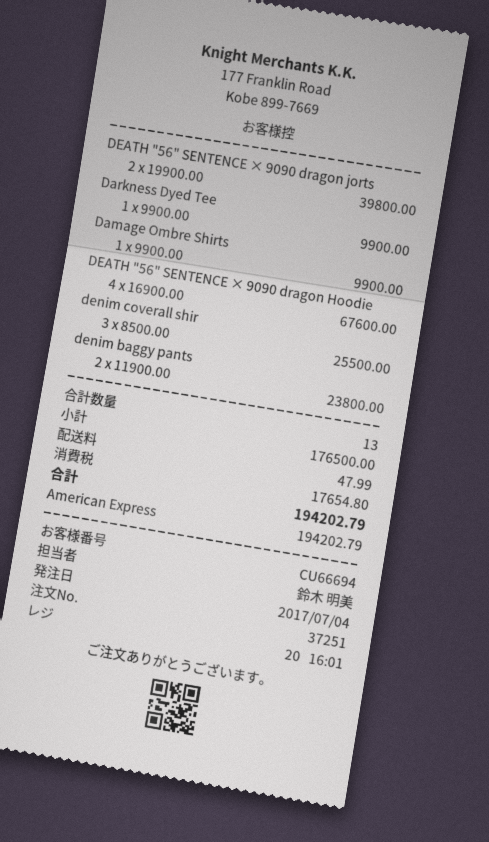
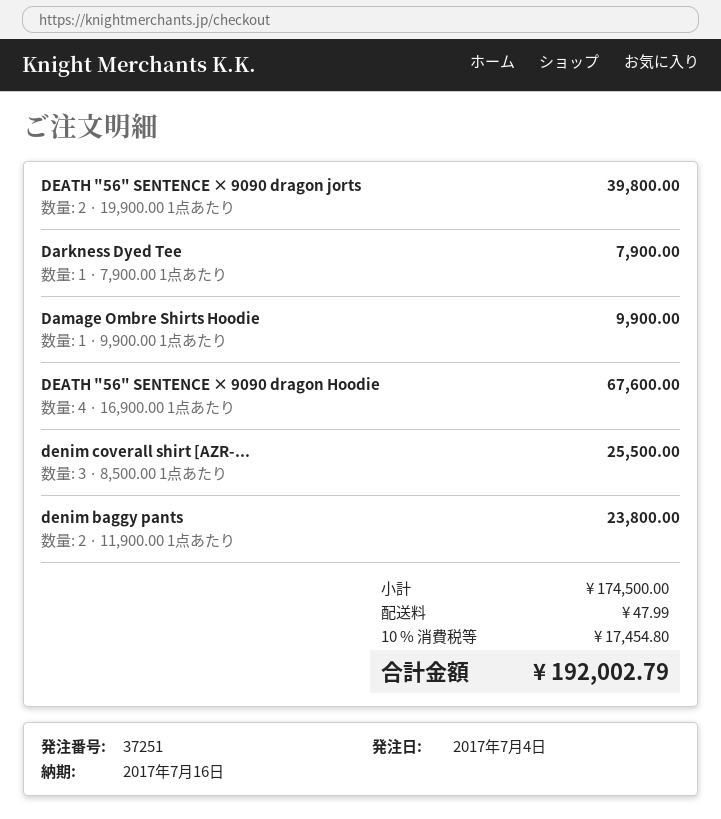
Darkness Dyed Tee: 1 x 9900.00 = 9900.00 -> 1 x 7900.00 = 7900.00
subtotal: 176500.00 -> 174500.00
tax: 17654.80 -> 17454.80
total: 194202.79 -> 192002.79

